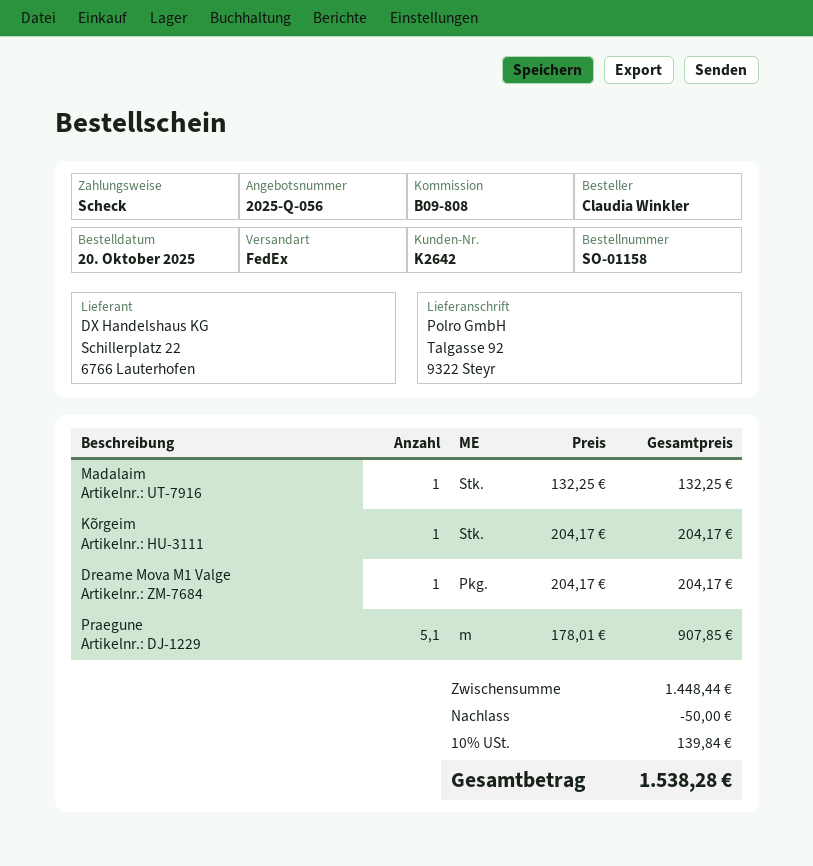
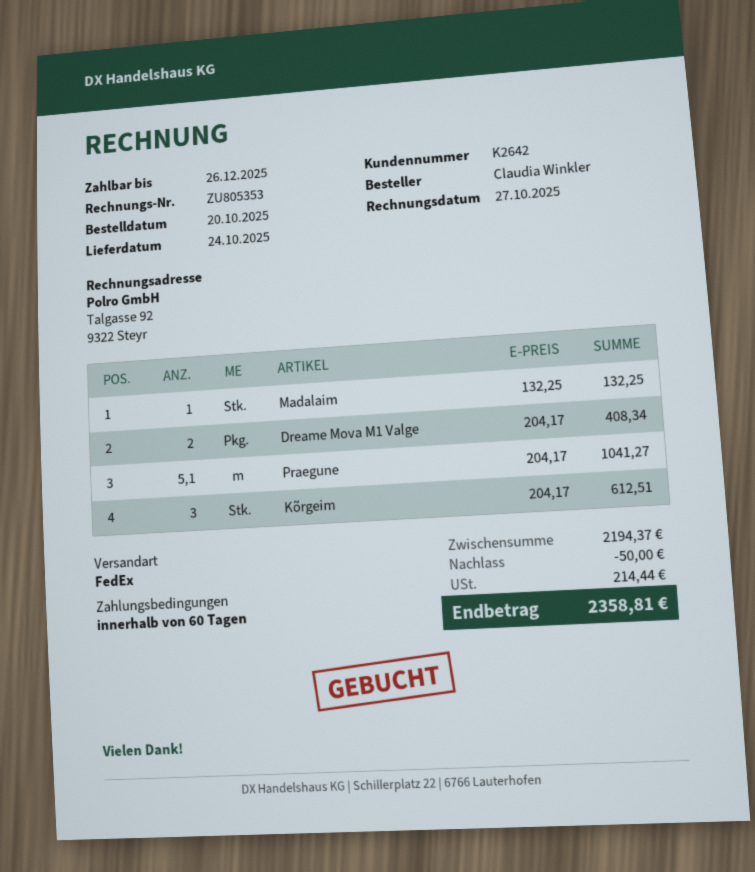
Kõrgeim: 1 x 204.17 = 204.17 -> 3 x 204.17 = 612.51
Dreame Mova M1 Valge: 1 x 204.17 = 204.17 -> 2 x 204.17 = 408.34
Praegune: 5.1 x 178.01 = 907.85 -> 5.1 x 204.17 = 1041.27
subtotal: 1448.44 -> 2194.37
tax: 139.84 -> 214.44
total: 1538.28 -> 2358.81

